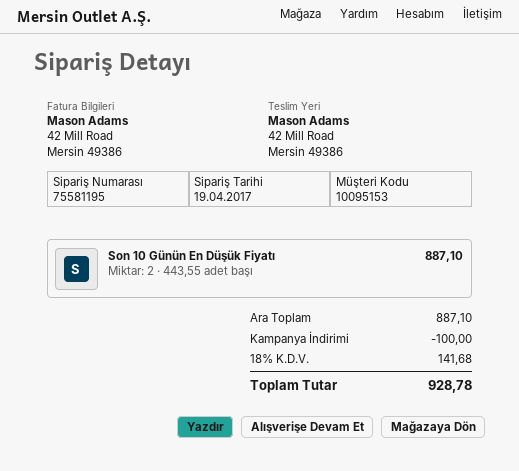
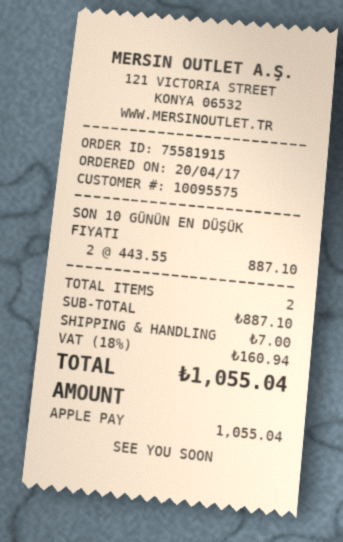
order number: 75581195 -> 75581915
order date: 2017-04-19 -> 2017-04-20
customer number: 10095153 -> 10095575
discount: 100.00 -> none
shipping: none -> 7.00
tax: 18% = 141.68 -> 18% = 160.94
total: 928.78 -> 1055.04

